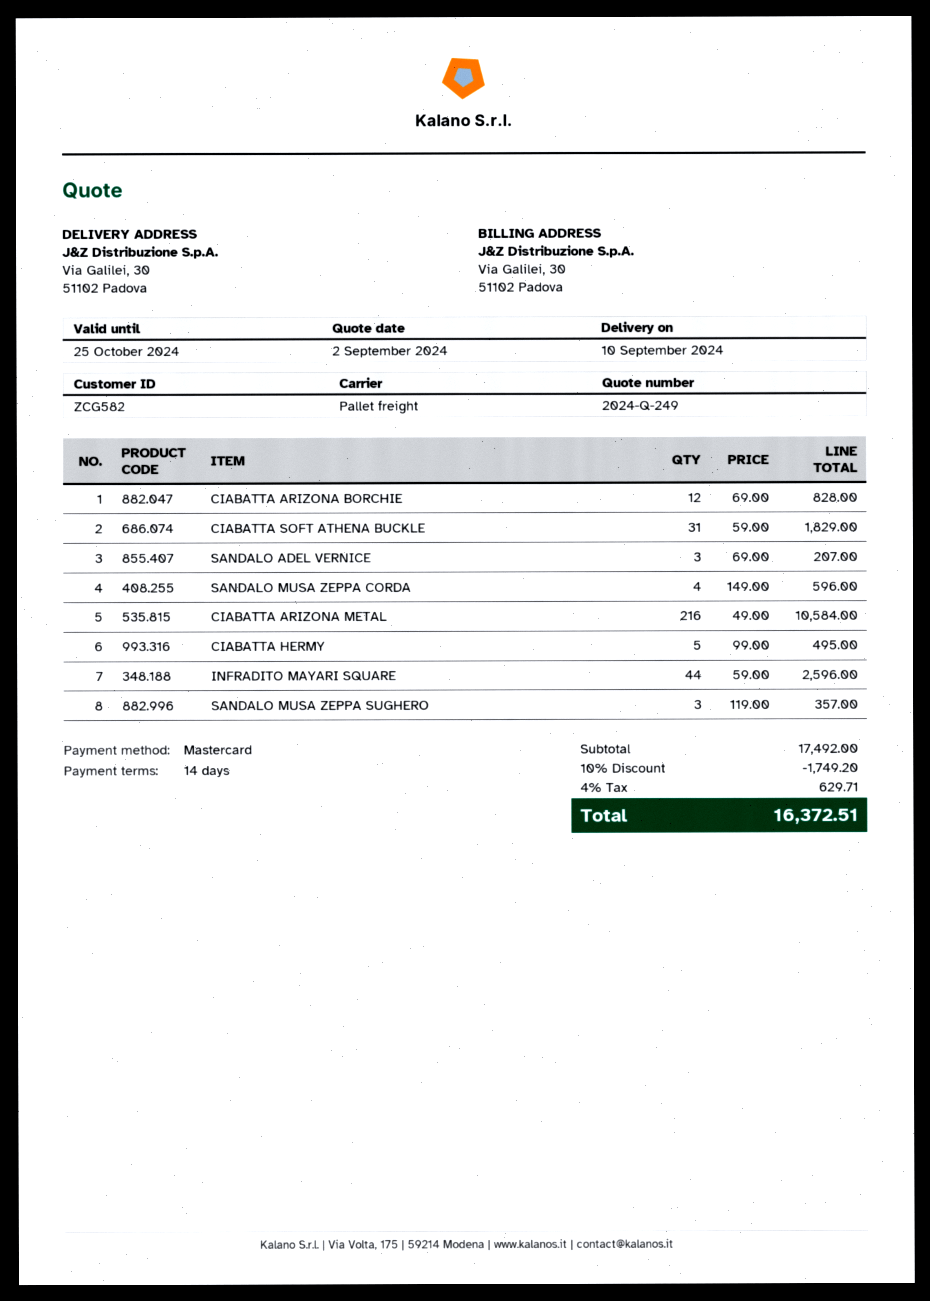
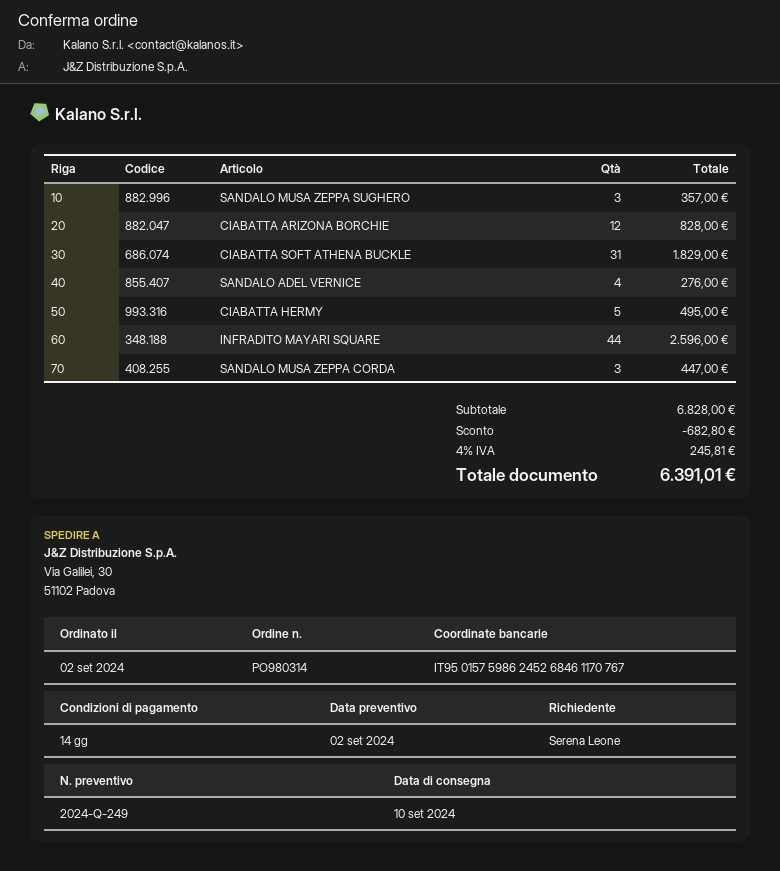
SANDALO ADEL VERNICE: 3 for 207.00 -> 4 for 276.00
SANDALO MUSA ZEPPA CORDA: 4 for 596.00 -> 3 for 447.00
CIABATTA ARIZONA METAL: 216 for 10584.00 -> none
subtotal: 17492.00 -> 6828.00
discount: 1749.20 -> 682.80
tax: 4% = 629.71 -> 4% = 245.81
total: 16372.51 -> 6391.01

